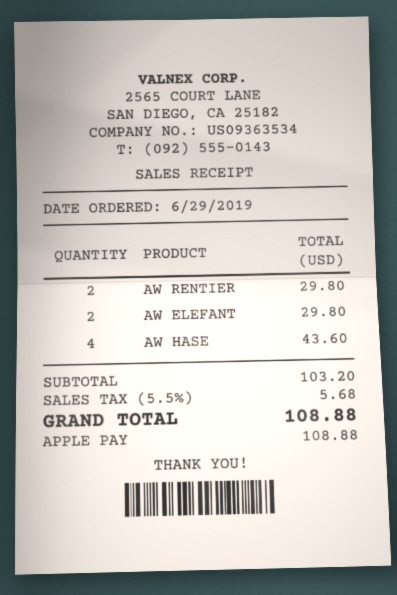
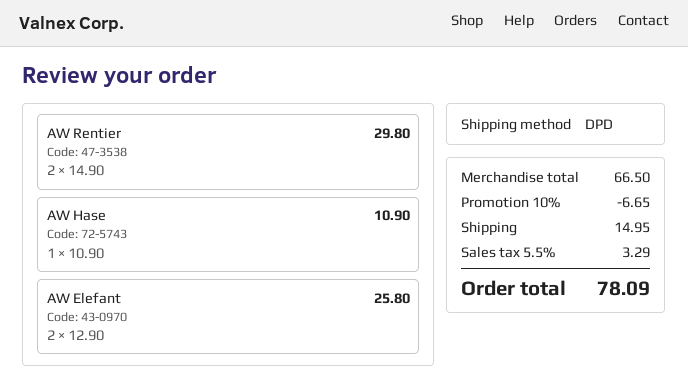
AW ELEFANT: 2 for 29.80 -> 2 for 25.80
AW HASE: 4 for 43.60 -> 1 for 10.90
subtotal: 103.20 -> 66.50
discount: none -> 10% = 6.65
shipping: none -> 14.95
tax: 5.5% = 5.68 -> 5.5% = 3.29
total: 108.88 -> 78.09

